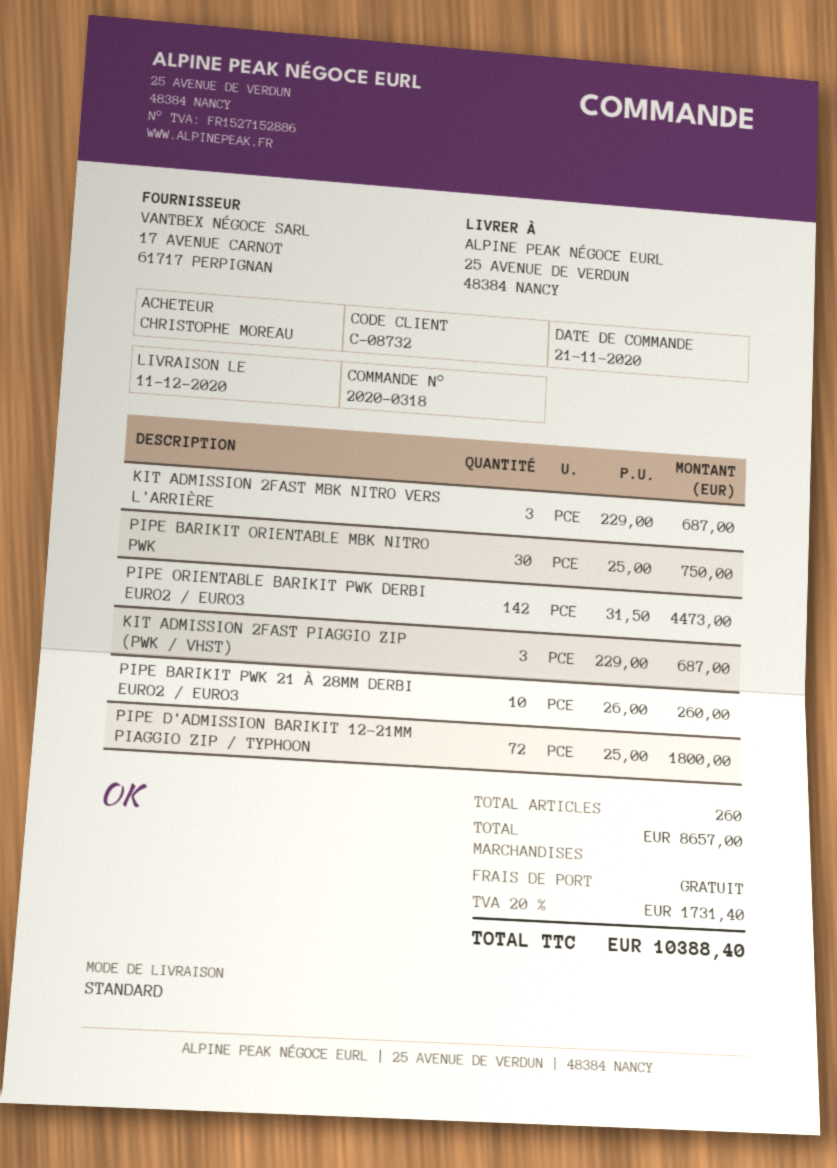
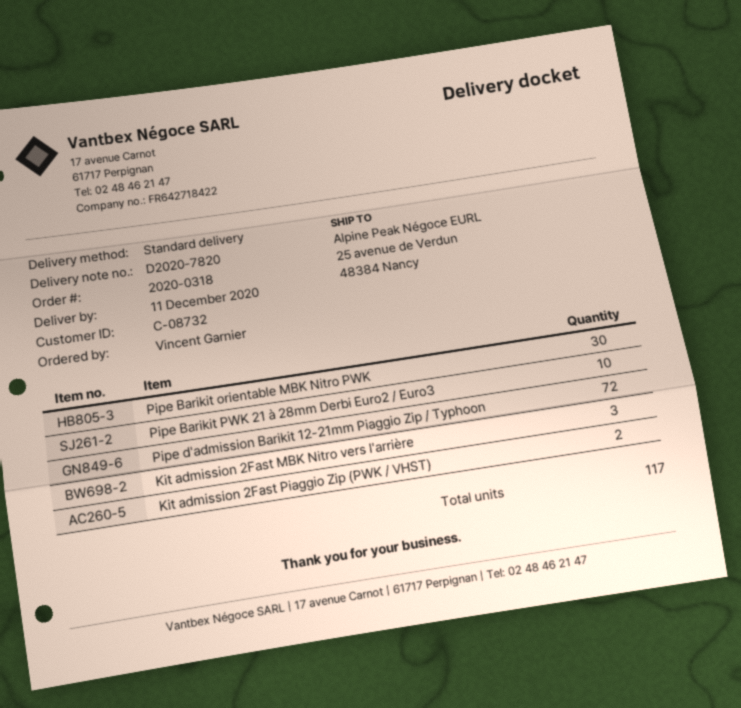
ordered by: CHRISTOPHE MOREAU -> Vincent Garnier
PIPE ORIENTABLE BARIKIT PWK DERBI EURO2 / EURO3: 142 -> none
KIT ADMISSION 2FAST PIAGGIO ZIP (PWK / VHST): 3 -> 2
total quantity: 260 -> 117

